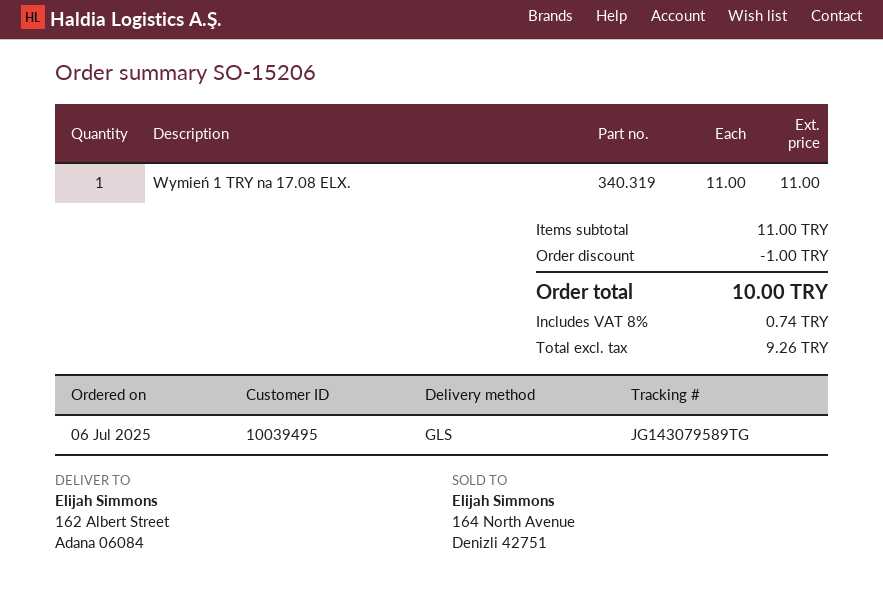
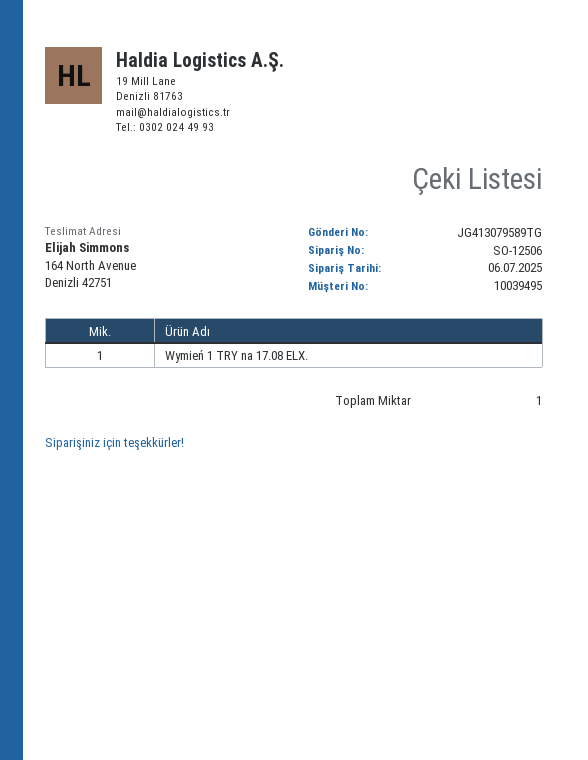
order number: SO-15206 -> SO-12506
tracking number: JG143079589TG -> JG413079589TG
ship to: 162 Albert Street, Adana 06084 -> 164 North Avenue, Denizli 42751

